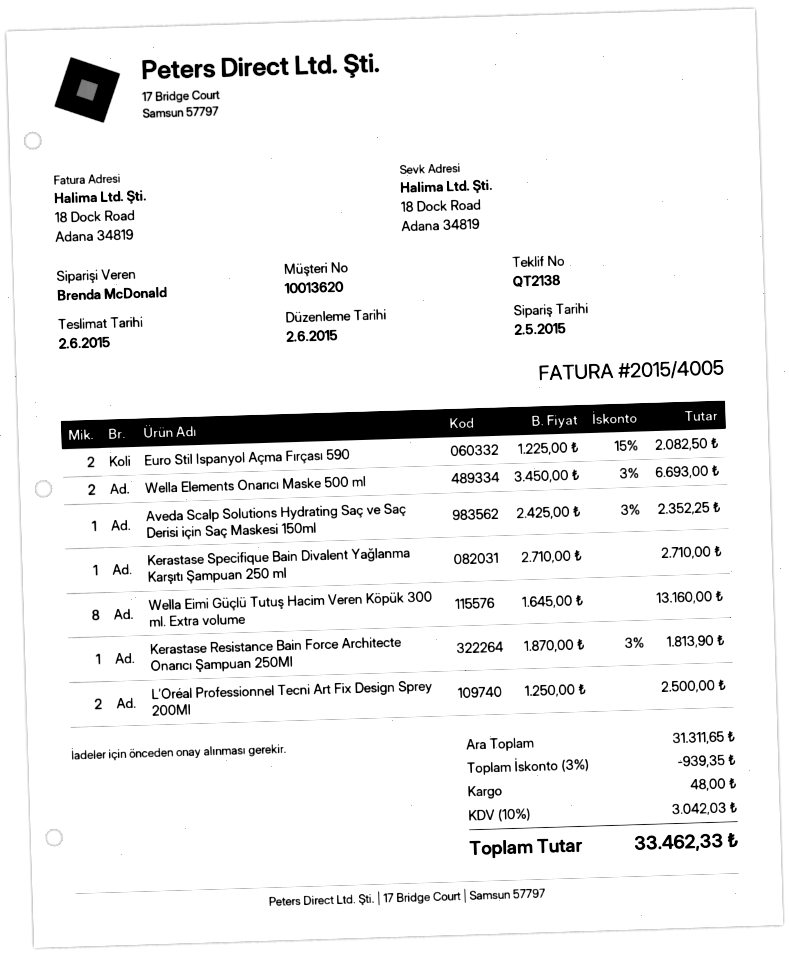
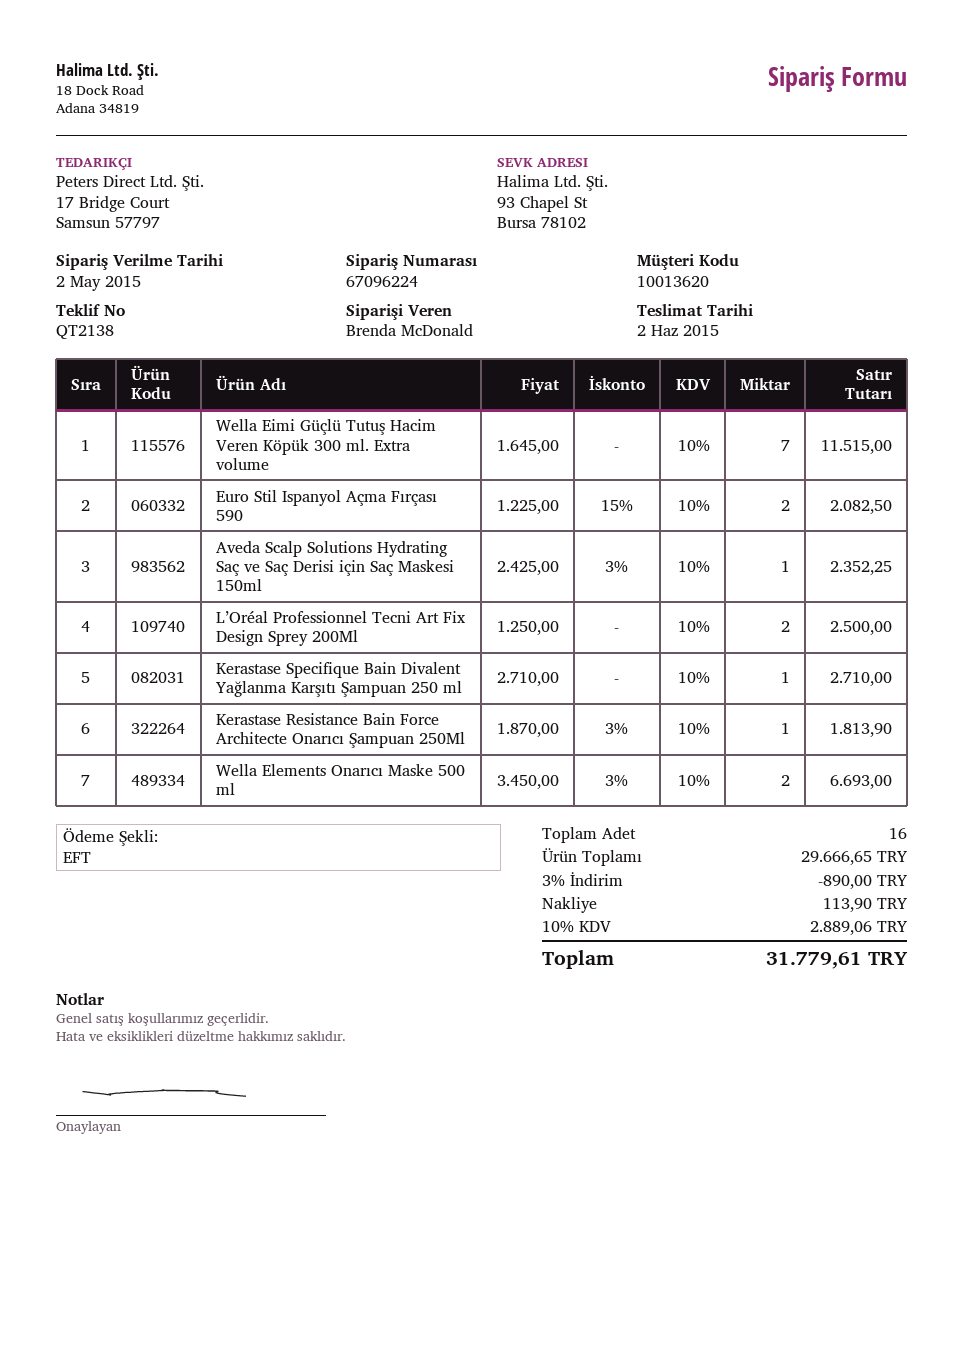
ship to: 18 Dock Road, Adana 34819 -> 93 Chapel St, Bursa 78102
Wella Eimi Güçlü Tutuş Hacim Veren Köpük 300 ml. Extra volume: 8 x 1645.00 = 13160.00 -> 7 x 1645.00 = 11515.00
subtotal: 31311.65 -> 29666.65
discount: 3% = 939.35 -> 3% = 890.00
shipping: 48.00 -> 113.90
tax: 10% = 3042.03 -> 10% = 2889.06
total: 33462.33 -> 31779.61

